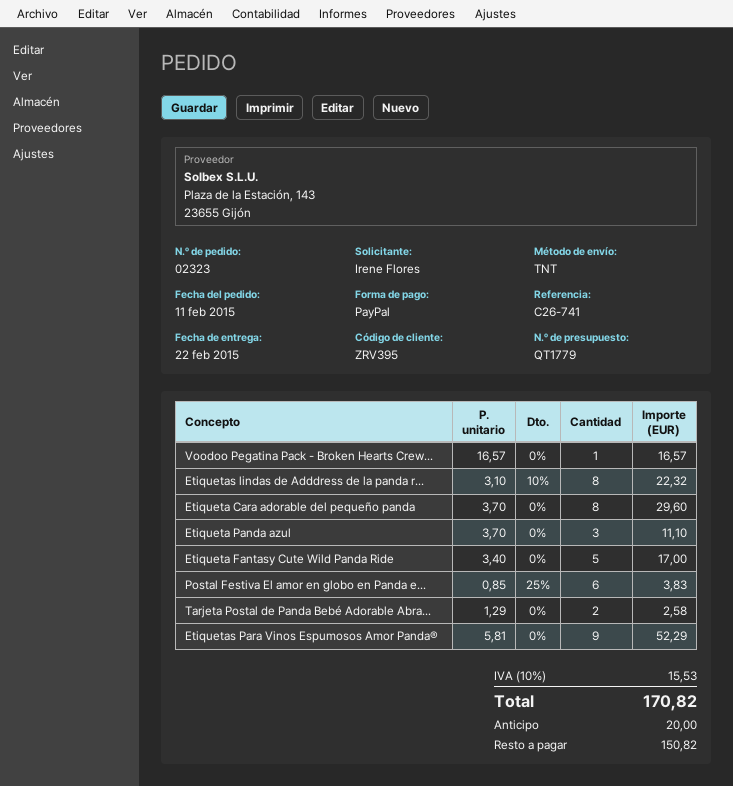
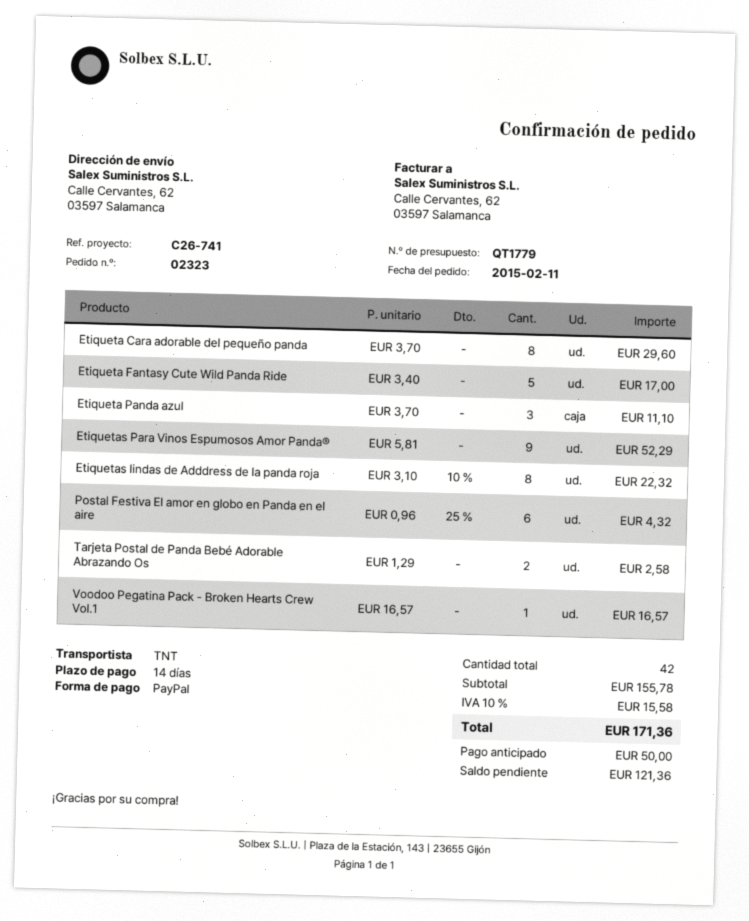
Postal Festiva El amor en globo en Panda e...: 6 x 0.85 - 25% = 3.83 -> 6 x 0.96 - 25% = 4.32
tax: 10% = 15.53 -> 10% = 15.58
total: 170.82 -> 171.36
deposit: 20.00 -> 50.00
balance: 150.82 -> 121.36

